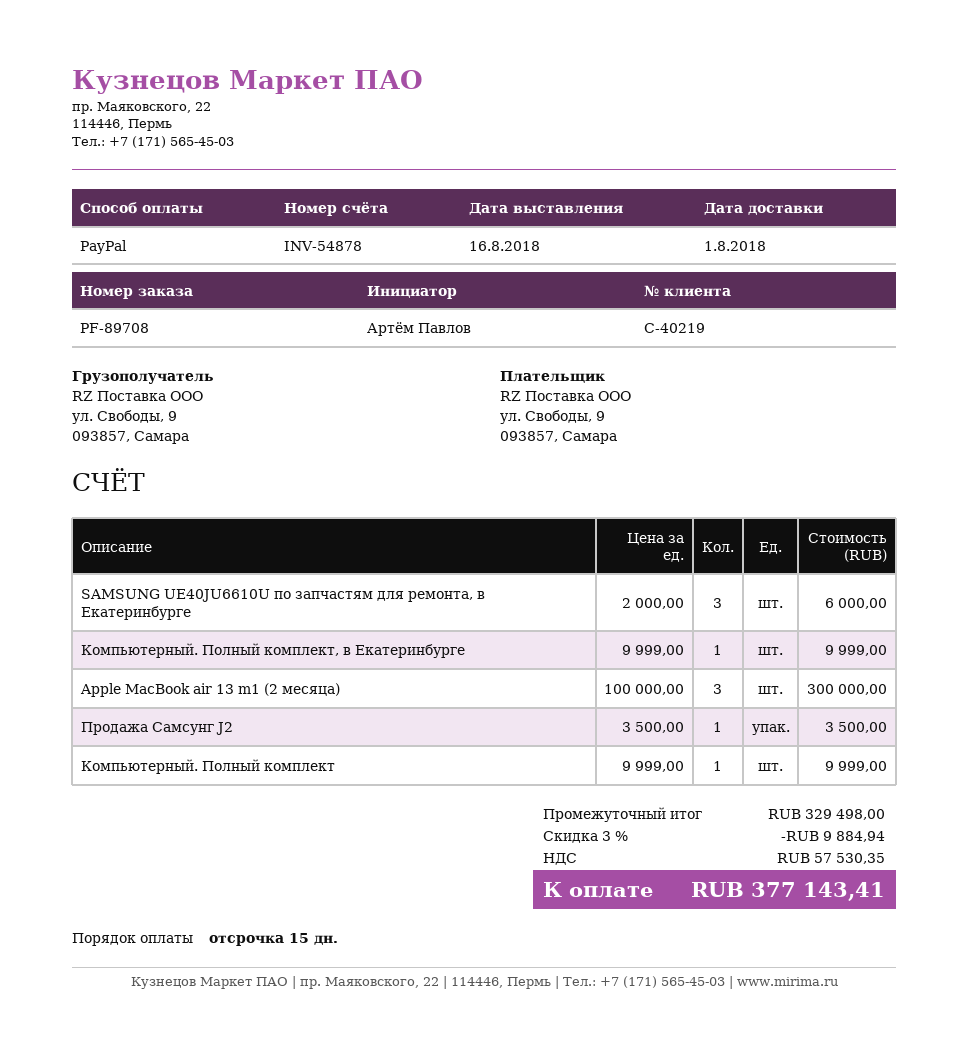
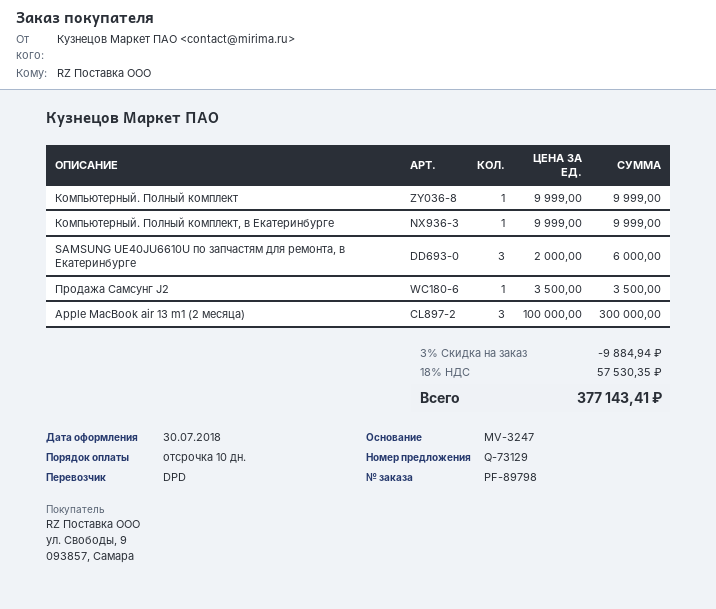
order number: PF-89708 -> PF-89798
payment terms: 15 days -> 10 days

